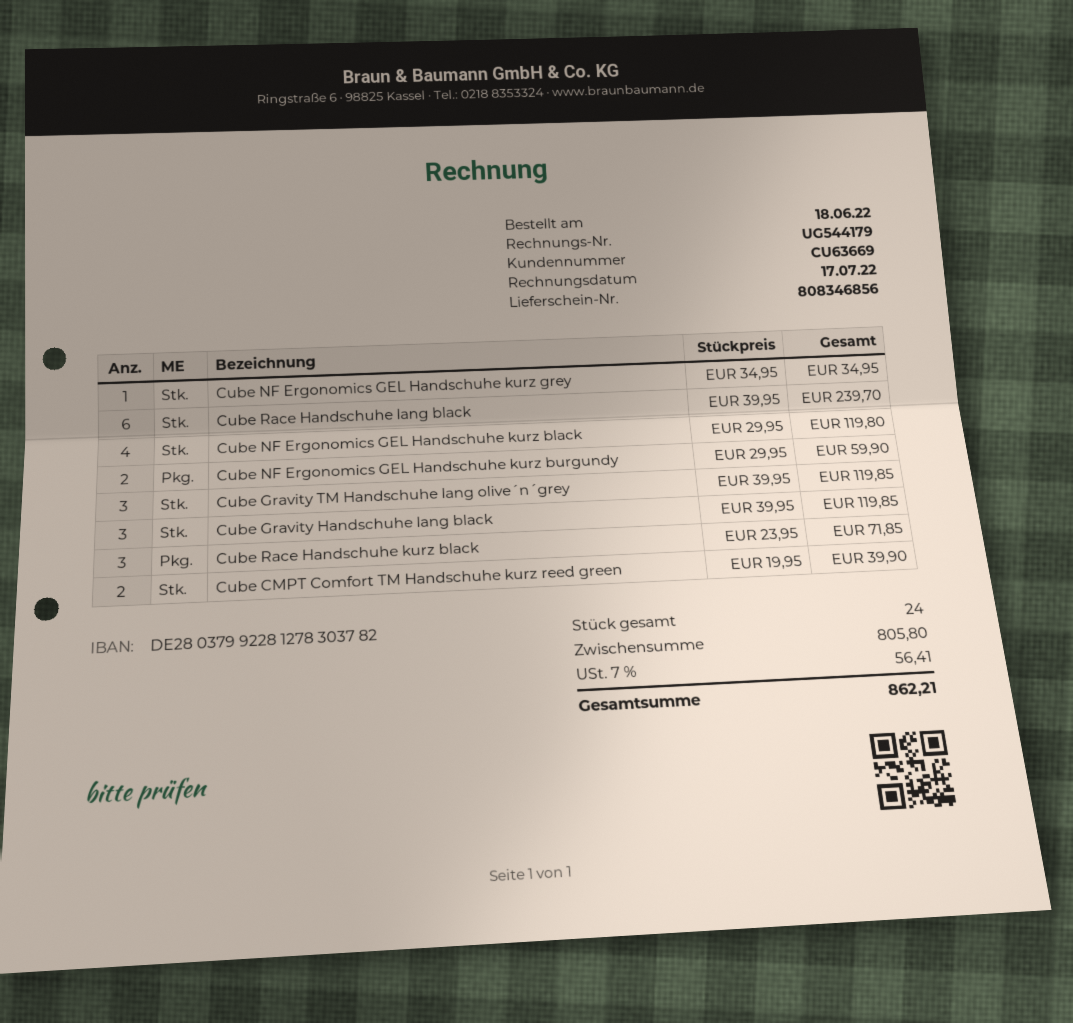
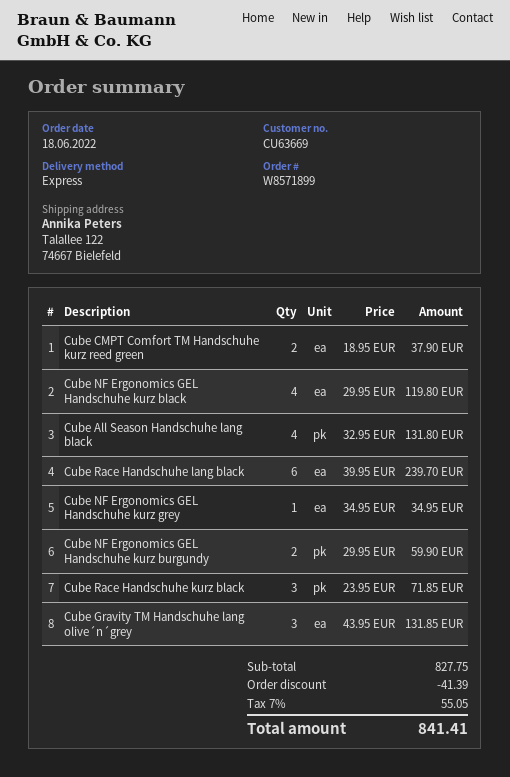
Cube Gravity TM Handschuhe lang olive´n´grey: 3 x 39.95 = 119.85 -> 3 x 43.95 = 131.85
Cube Gravity Handschuhe lang black: 3 x 39.95 = 119.85 -> none
Cube CMPT Comfort TM Handschuhe kurz reed green: 2 x 19.95 = 39.90 -> 2 x 18.95 = 37.90
Cube All Season Handschuhe lang black: none -> 4 x 32.95 = 131.80
subtotal: 805.80 -> 827.75
discount: none -> 41.39
tax: 7% = 56.41 -> 7% = 55.05
total: 862.21 -> 841.41

